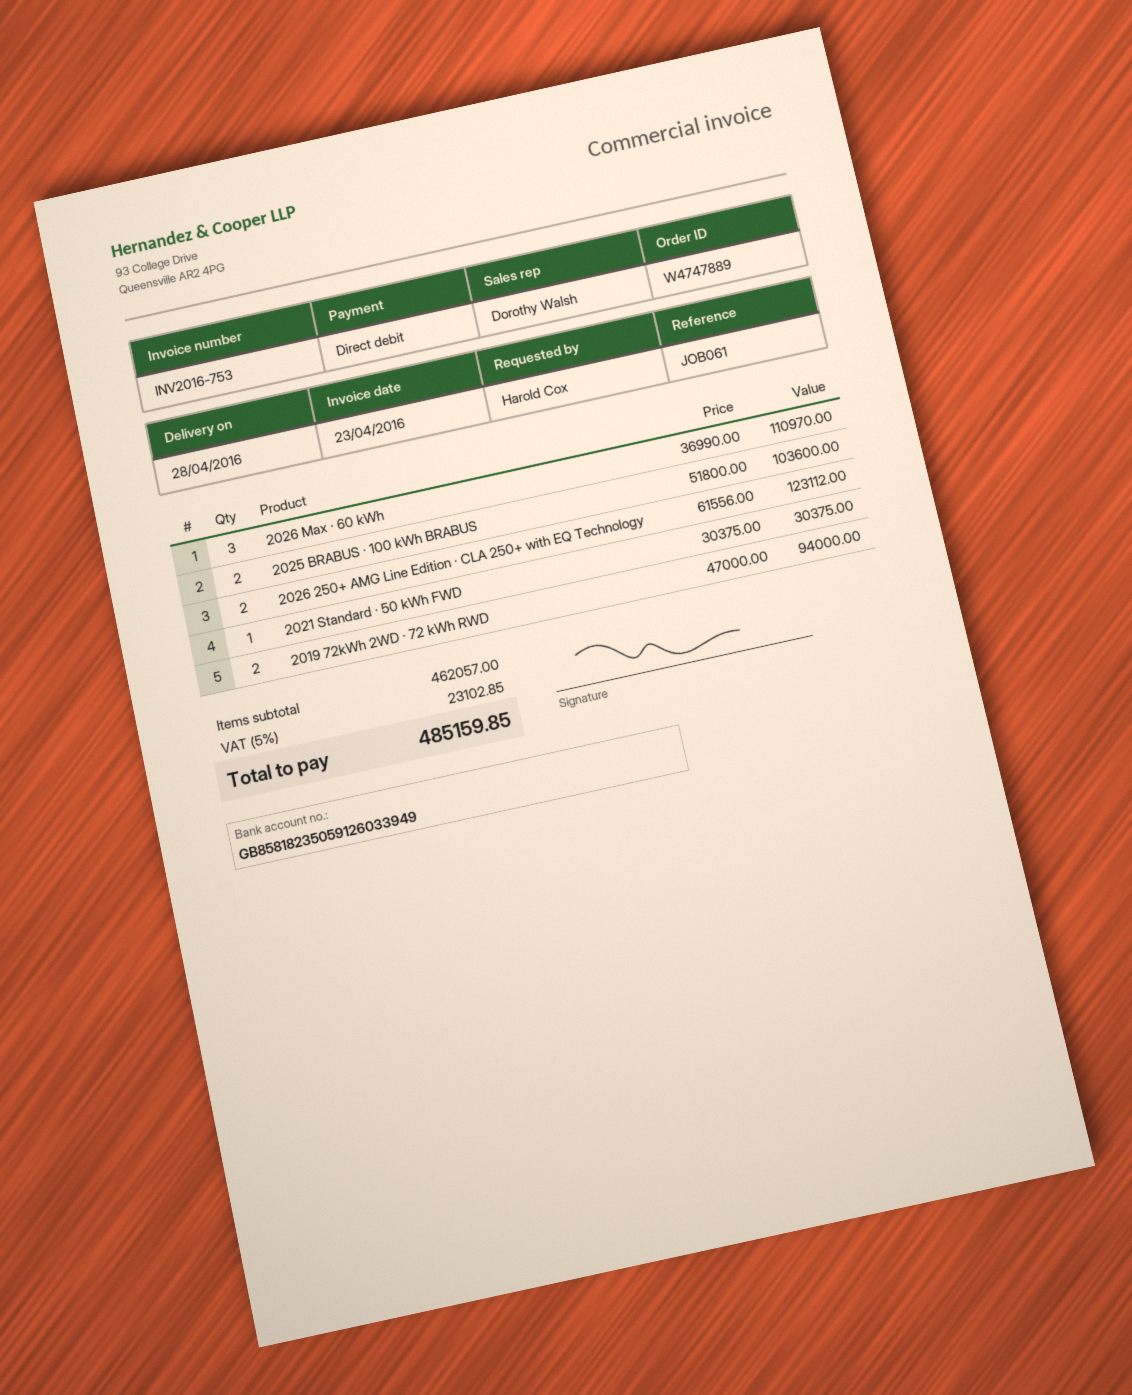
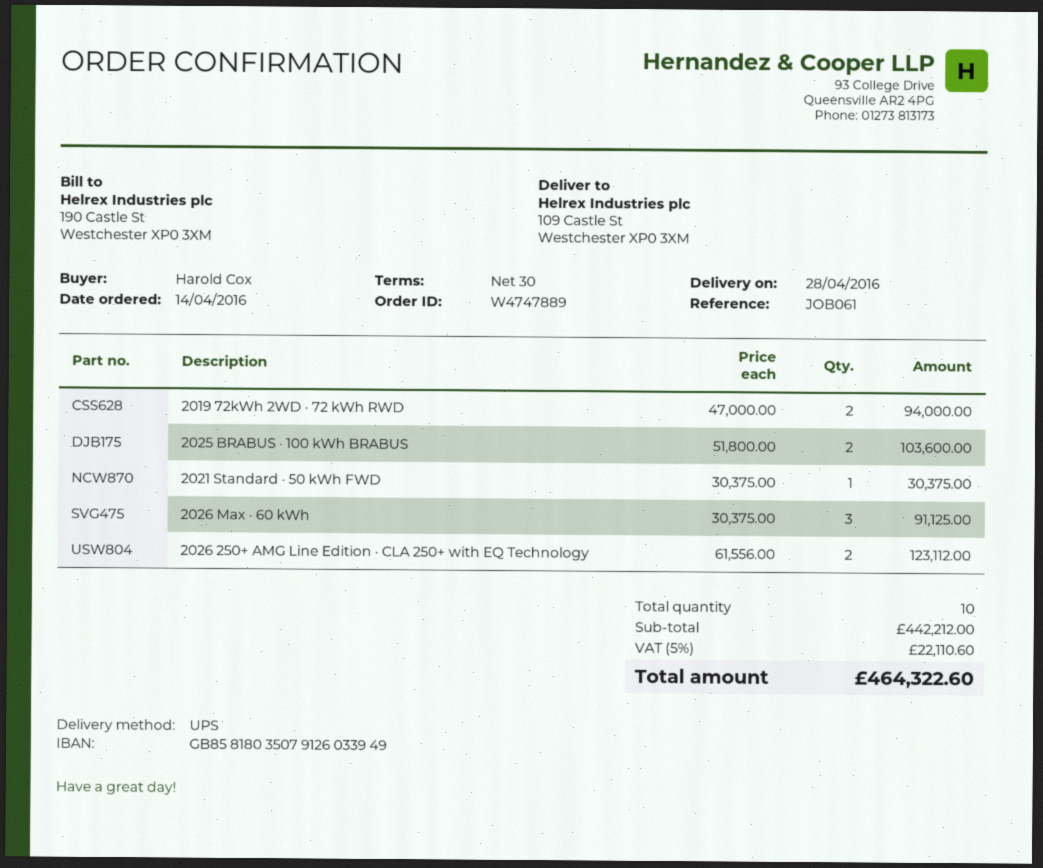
bank account: GB85818235059126033949 -> GB85818035079126033949
2026 Max · 60 kWh: 3 x 36990.00 = 110970.00 -> 3 x 30375.00 = 91125.00
subtotal: 462057.00 -> 442212.00
tax: 5% = 23102.85 -> 5% = 22110.60
total: 485159.85 -> 464322.60

